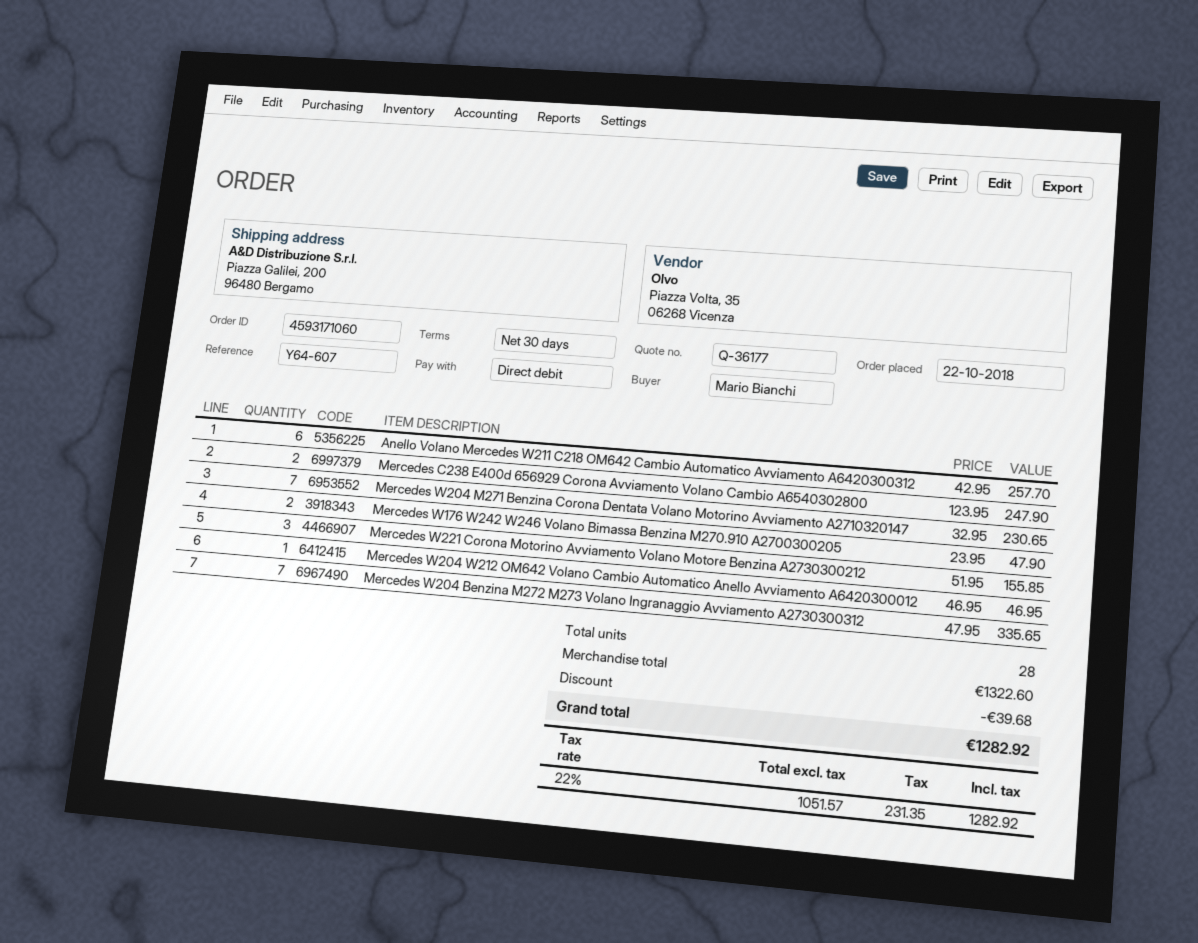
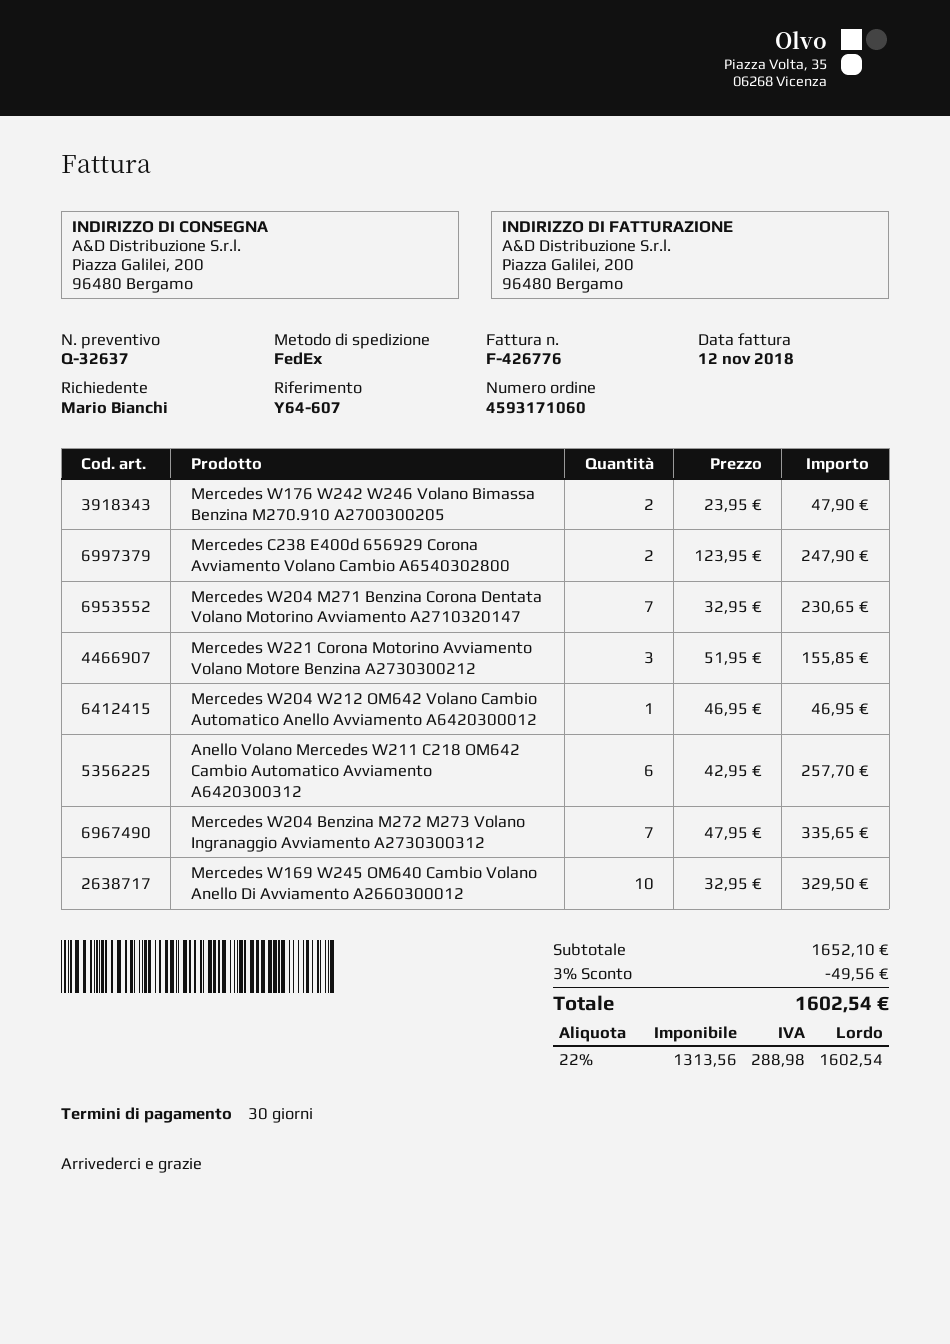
quote number: Q-36177 -> Q-32637
Mercedes W169 W245 OM640 Cambio Volano Anello Di Avviamento A2660300012: none -> 10 x 32.95 = 329.50
subtotal: 1322.60 -> 1652.10
discount: 39.68 -> 49.56
net: 1051.57 -> 1313.56
tax: 22% = 231.35 -> 22% = 288.98
total: 1282.92 -> 1602.54

